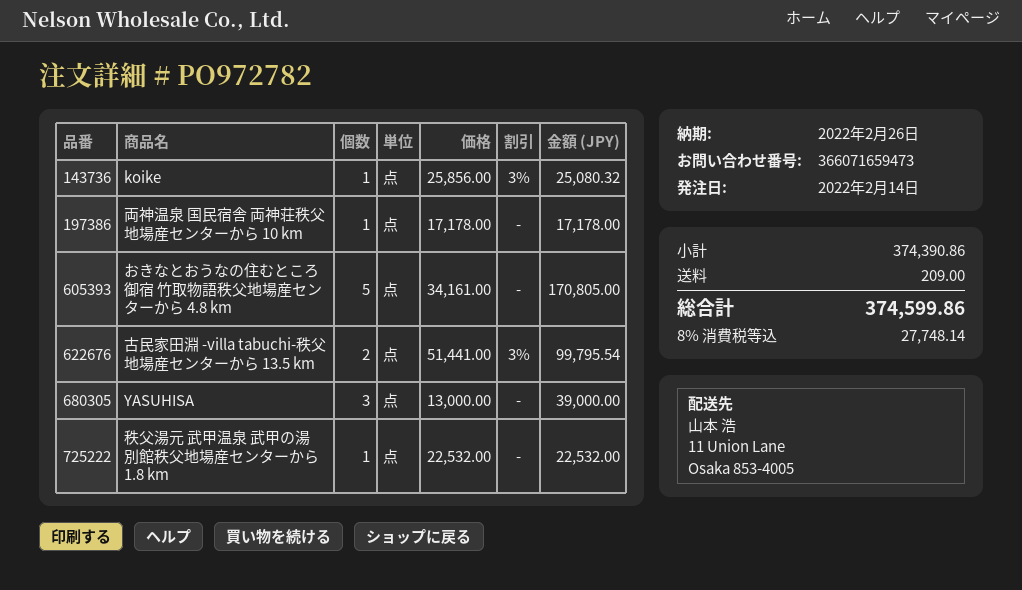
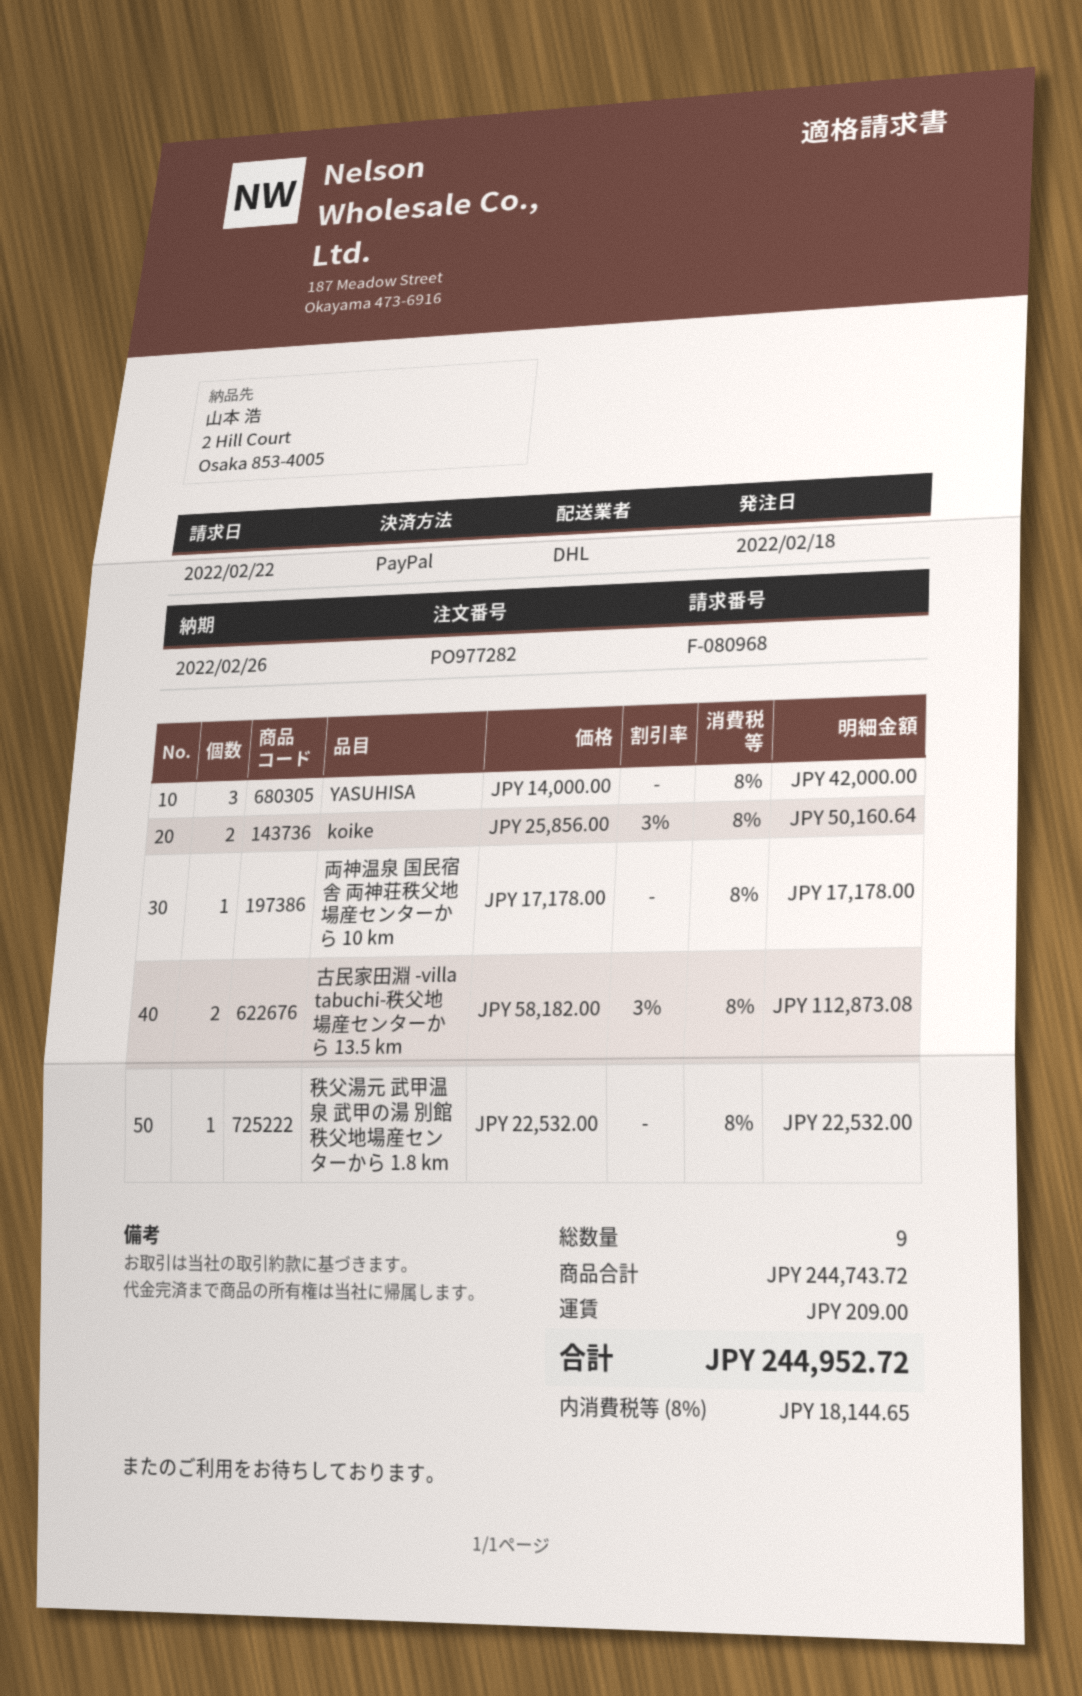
order number: PO972782 -> PO977282
order date: 2022-02-14 -> 2022-02-18
ship to: 11 Union Lane, Osaka 853-4005 -> 2 Hill Court, Osaka 853-4005
koike: 1 x 25856.00 - 3% = 25080.32 -> 2 x 25856.00 - 3% = 50160.64
おきなとおうなの住むところ 御宿 竹取物語秩父地場産センターから 4.8 km: 5 x 34161.00 = 170805.00 -> none
古民家田淵 -villa tabuchi-秩父地場産センターから 13.5 km: 2 x 51441.00 - 3% = 99795.54 -> 2 x 58182.00 - 3% = 112873.08
YASUHISA: 3 x 13000.00 = 39000.00 -> 3 x 14000.00 = 42000.00
subtotal: 374390.86 -> 244743.72
tax: 8% = 27748.14 -> 8% = 18144.65
total: 374599.86 -> 244952.72

